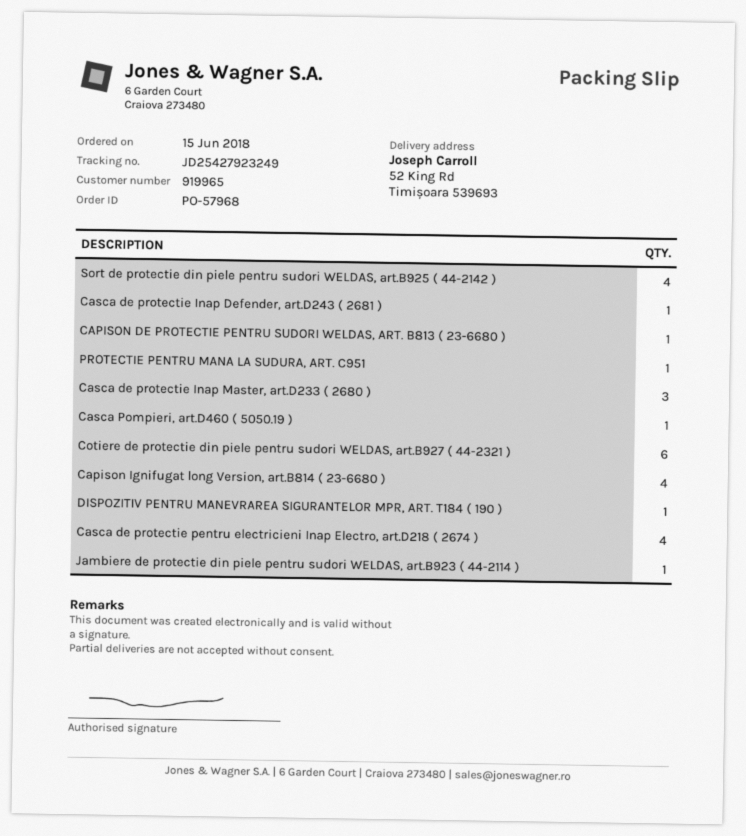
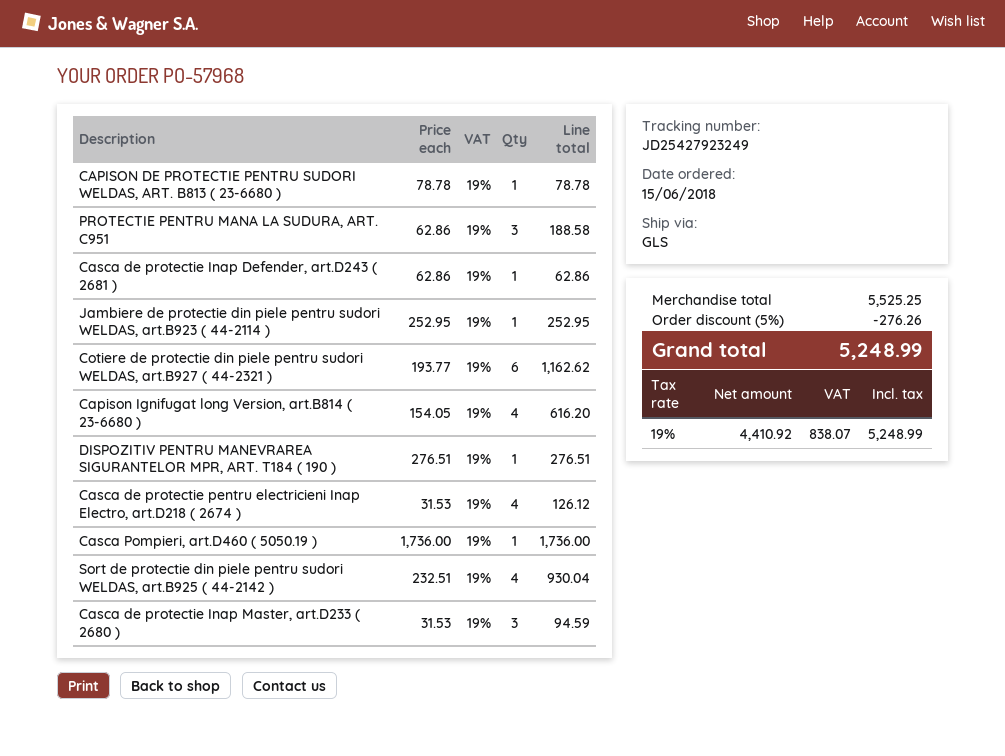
PROTECTIE PENTRU MANA LA SUDURA, ART. C951: 1 -> 3

